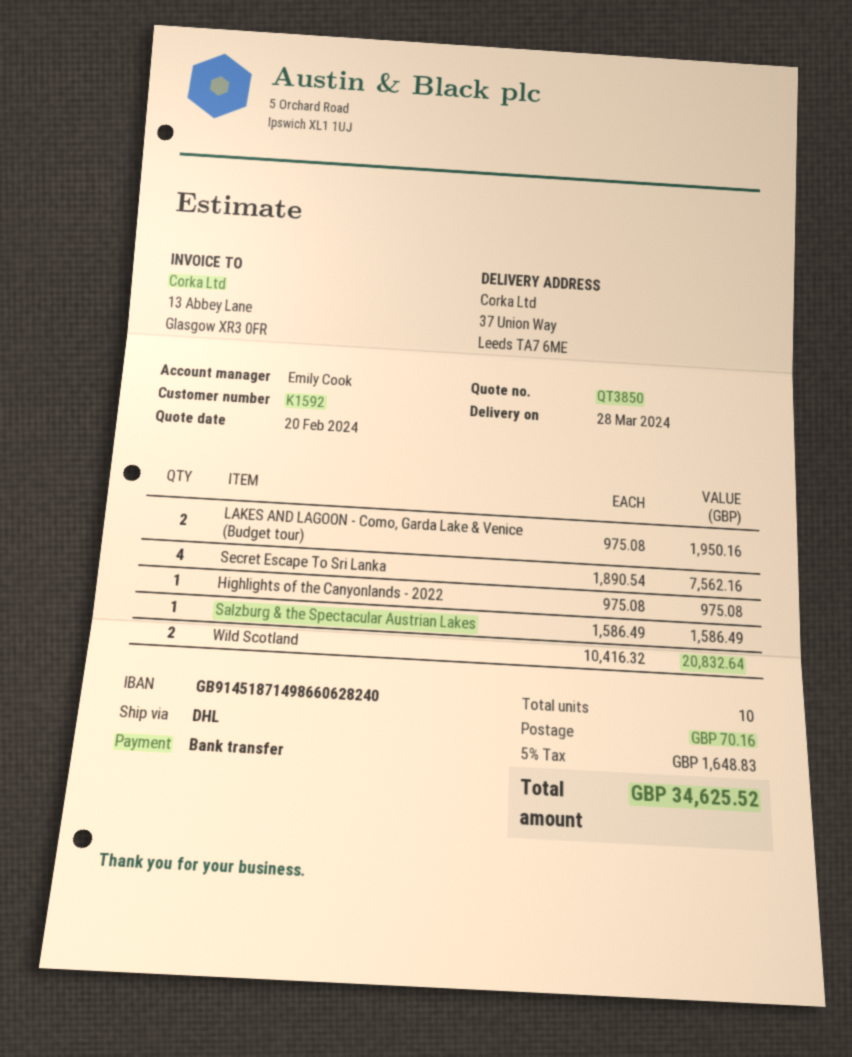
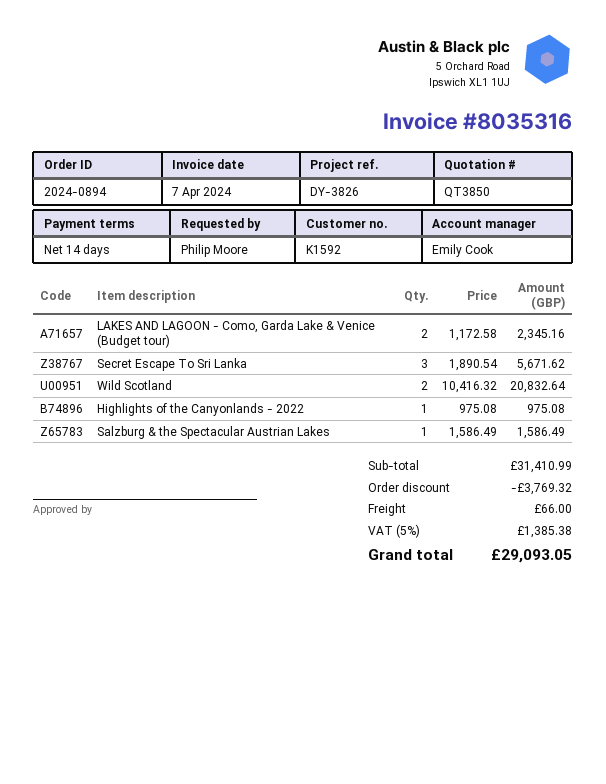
LAKES AND LAGOON - Como, Garda Lake & Venice (Budget tour): 2 x 975.08 = 1950.16 -> 2 x 1172.58 = 2345.16
Secret Escape To Sri Lanka: 4 x 1890.54 = 7562.16 -> 3 x 1890.54 = 5671.62
discount: none -> 3769.32
shipping: 70.16 -> 66.00
tax: 5% = 1648.83 -> 5% = 1385.38
total: 34625.52 -> 29093.05

